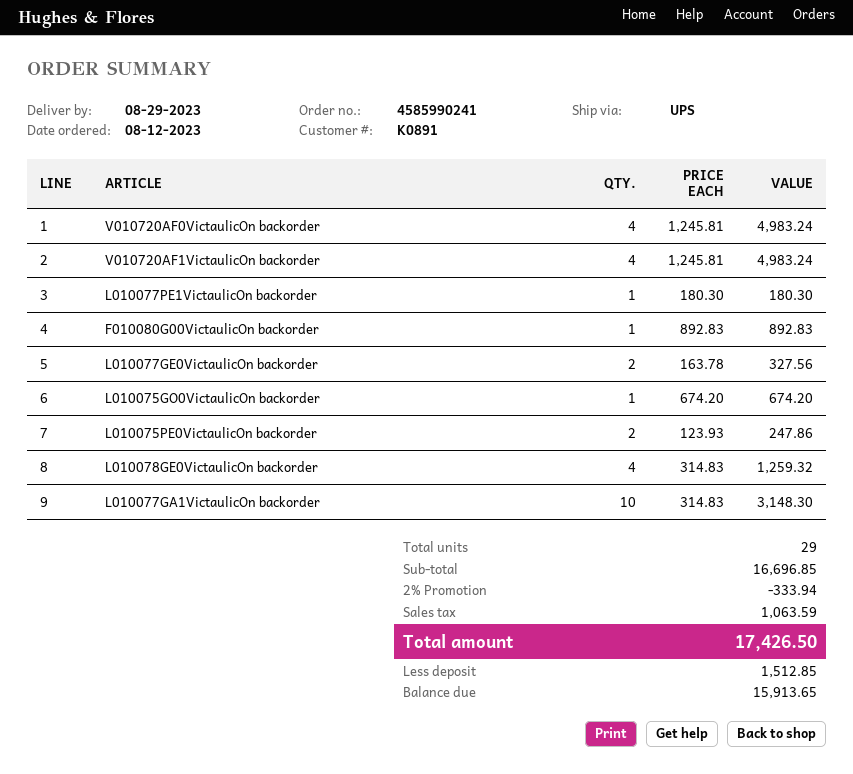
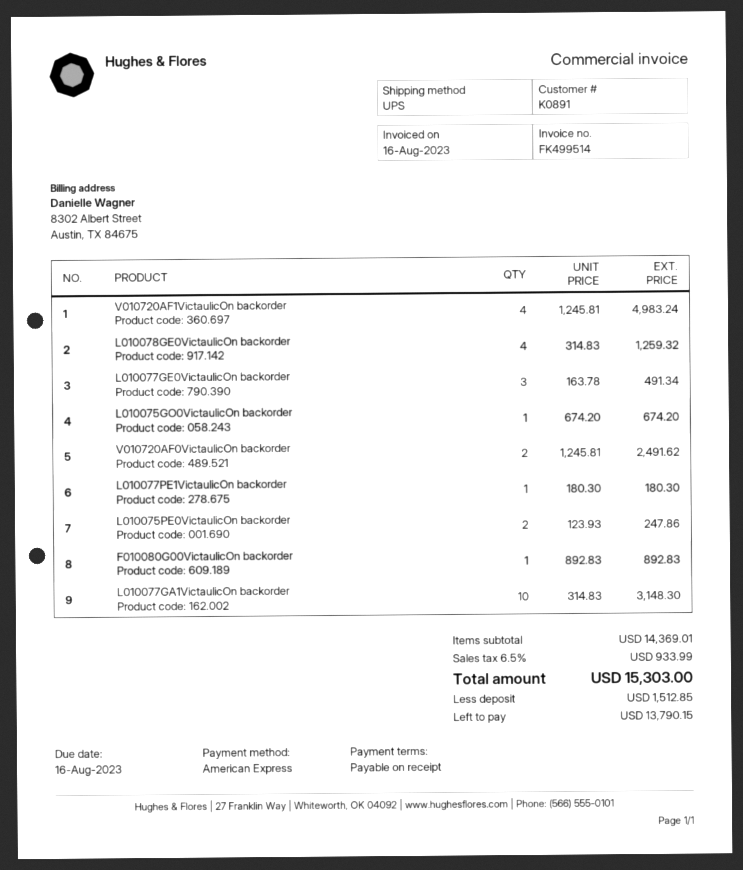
V010720AF0VictaulicOn backorder: 4 x 1245.81 = 4983.24 -> 2 x 1245.81 = 2491.62
L010077GE0VictaulicOn backorder: 2 x 163.78 = 327.56 -> 3 x 163.78 = 491.34
subtotal: 16696.85 -> 14369.01
discount: 2% = 333.94 -> none
tax: 1063.59 -> 933.99
total: 17426.50 -> 15303.00
balance: 15913.65 -> 13790.15

